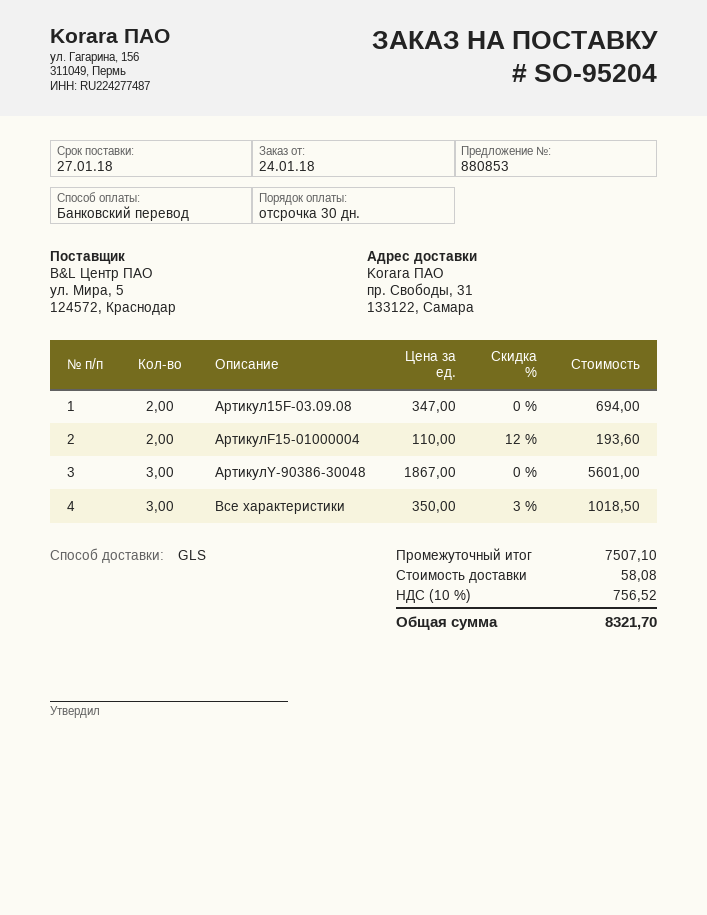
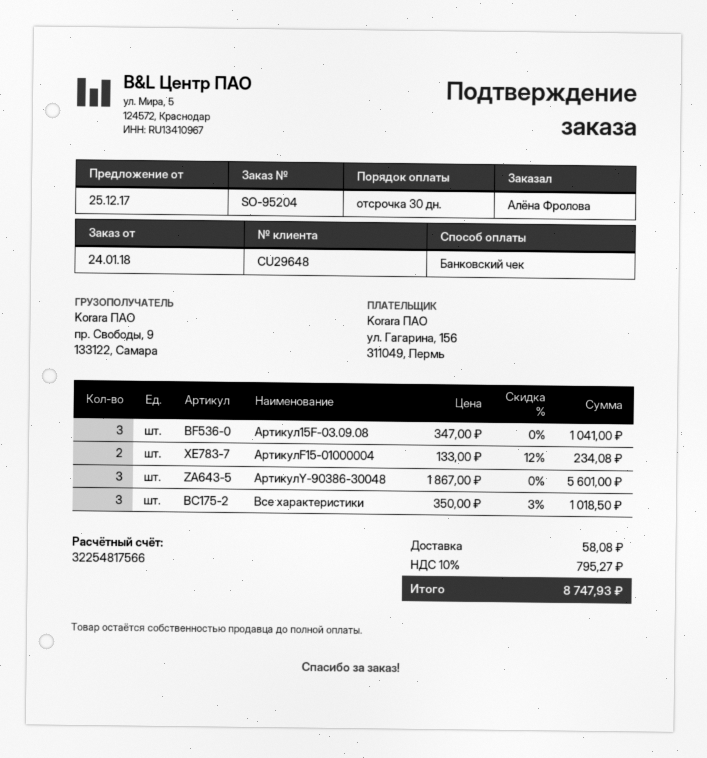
payment method: bank transfer -> cheque
ship to: пр. Свободы, 31, 133122, Самара -> пр. Свободы, 9, 133122, Самара
Артикул15F-03.09.08: 2 x 347.00 = 694.00 -> 3 x 347.00 = 1041.00
АртикулF15-01000004: 2 x 110.00 - 12% = 193.60 -> 2 x 133.00 - 12% = 234.08
tax: 10% = 756.52 -> 10% = 795.27
total: 8321.70 -> 8747.93

